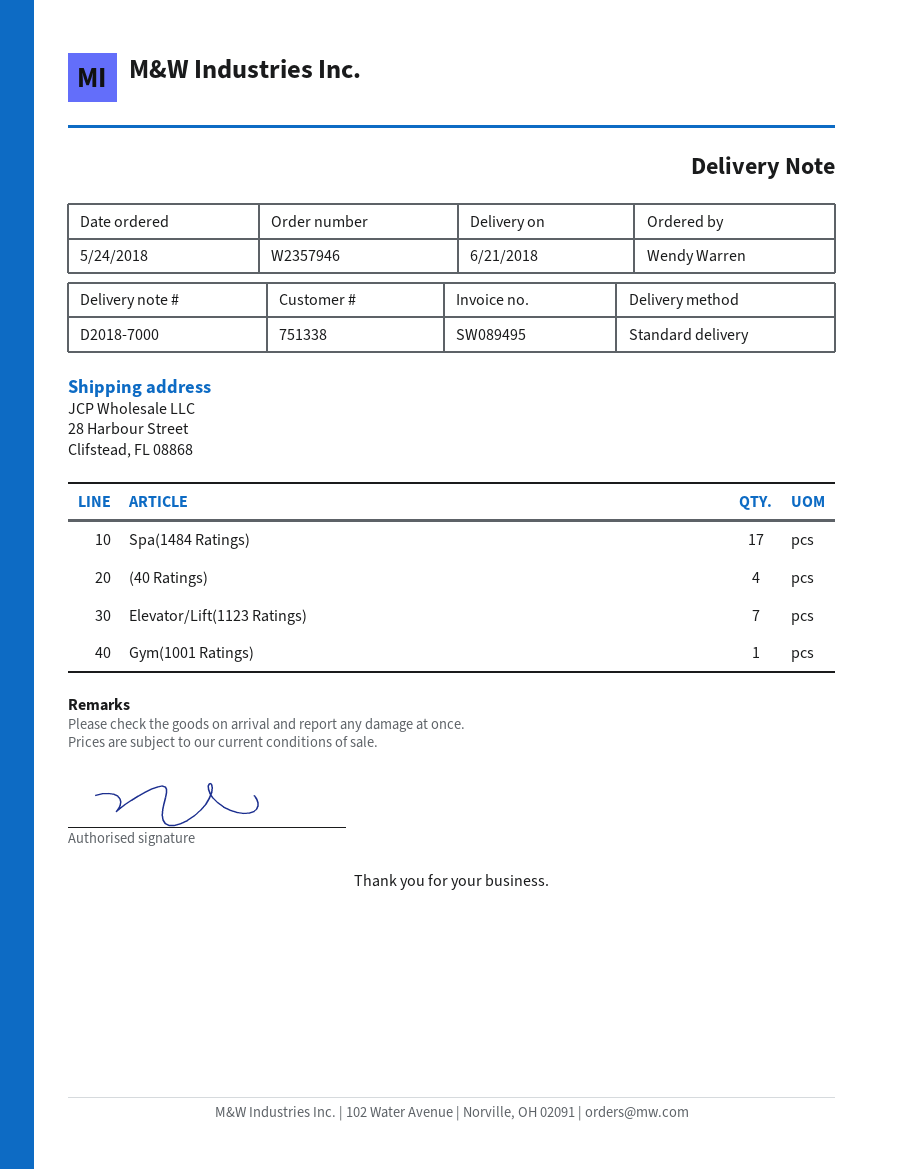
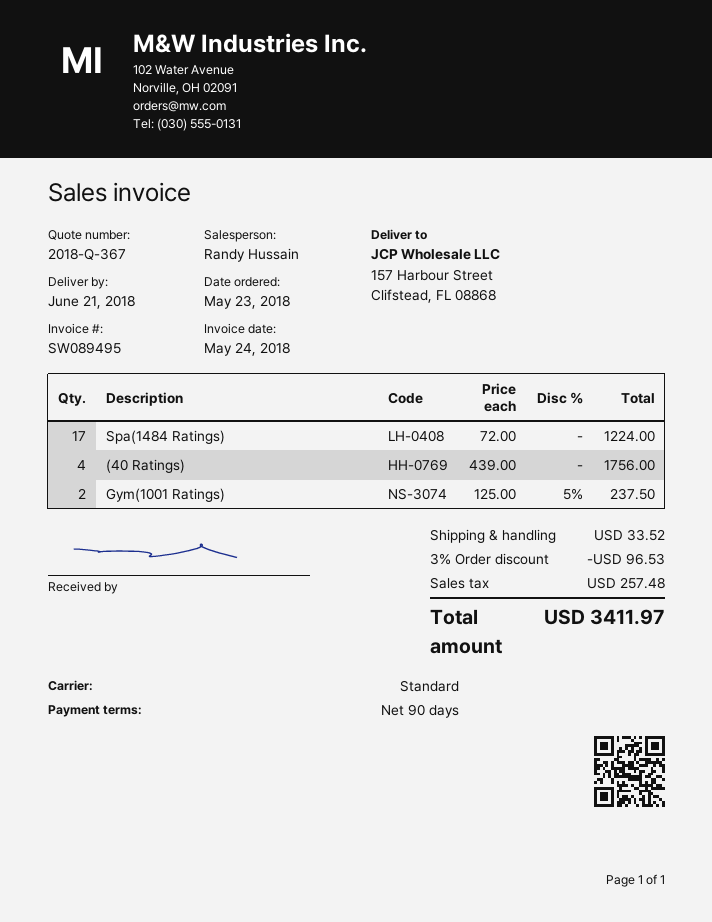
order date: 2018-05-24 -> 2018-05-23
ship to: 28 Harbour Street, Clifstead, FL 08868 -> 157 Harbour Street, Clifstead, FL 08868
Elevator/Lift(1123 Ratings): 7 -> none
Gym(1001 Ratings): 1 -> 2

